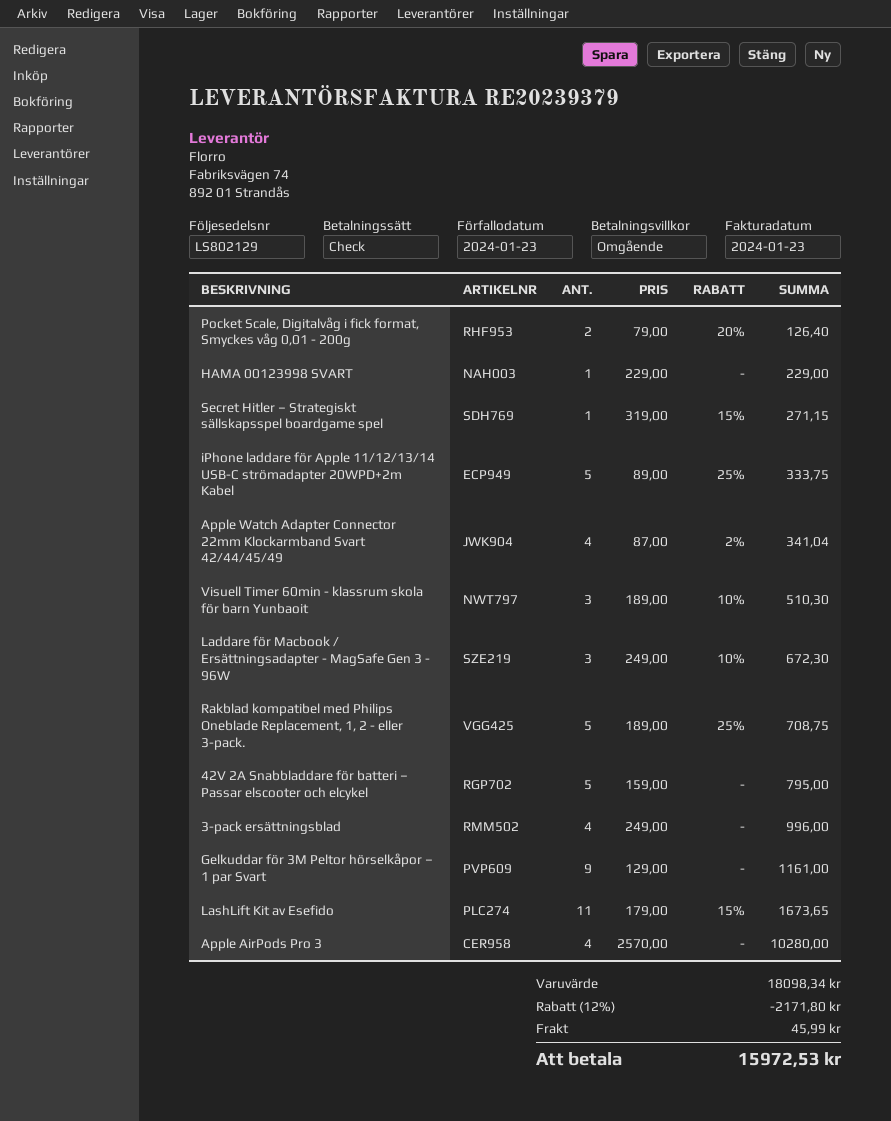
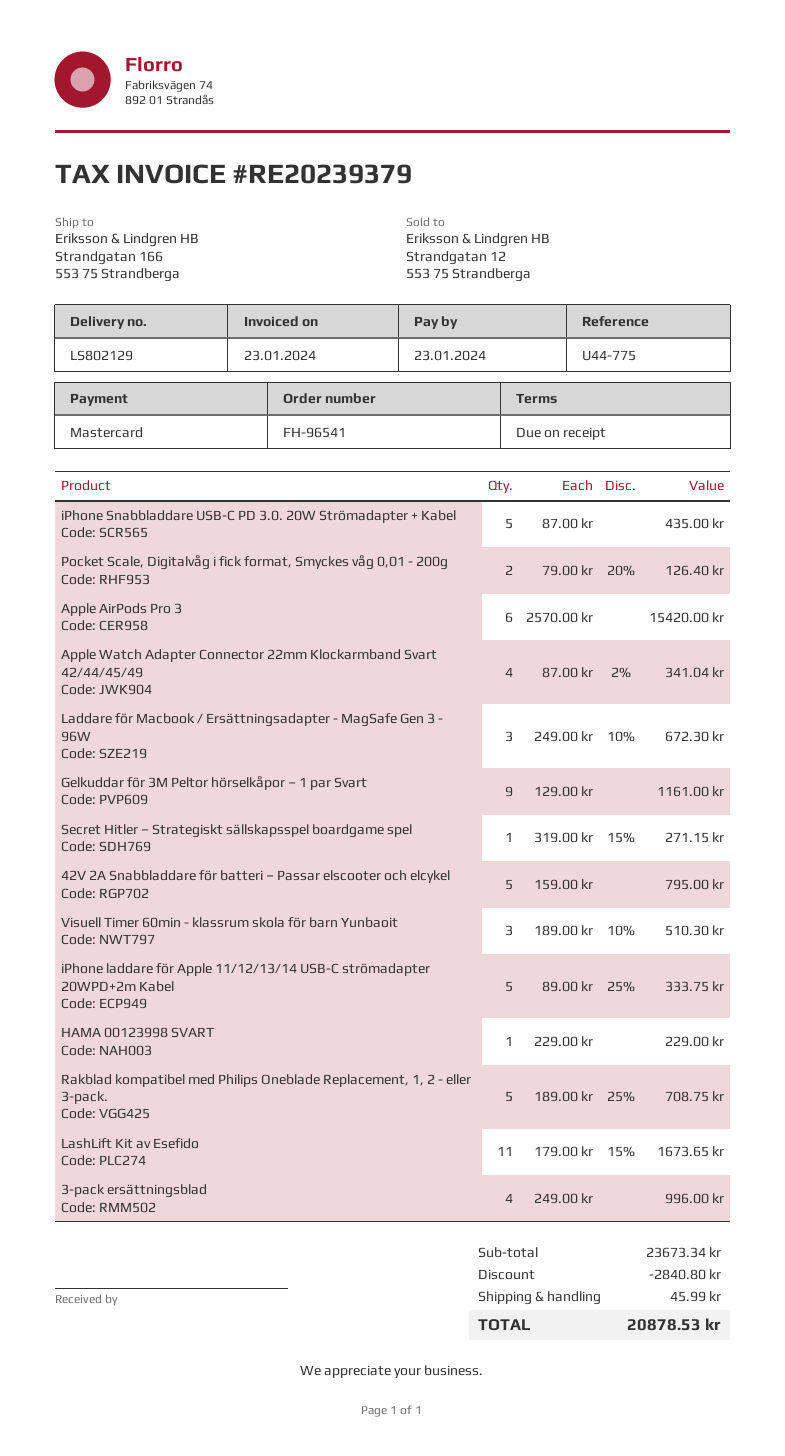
payment method: cheque -> Mastercard
Apple AirPods Pro 3: 4 x 2570.00 = 10280.00 -> 6 x 2570.00 = 15420.00
iPhone Snabbladdare USB-C PD 3.0. 20W Strömadapter + Kabel: none -> 5 x 87.00 = 435.00
subtotal: 18098.34 -> 23673.34
discount: 2171.80 -> 2840.80
total: 15972.53 -> 20878.53

